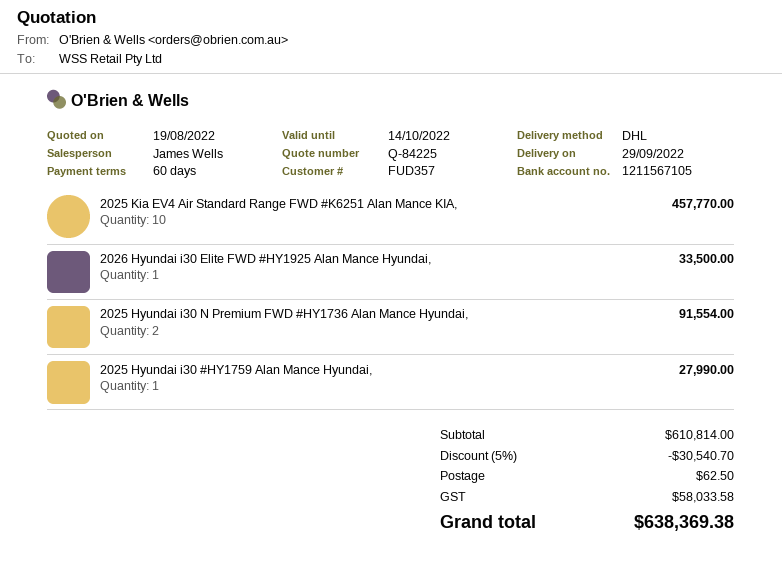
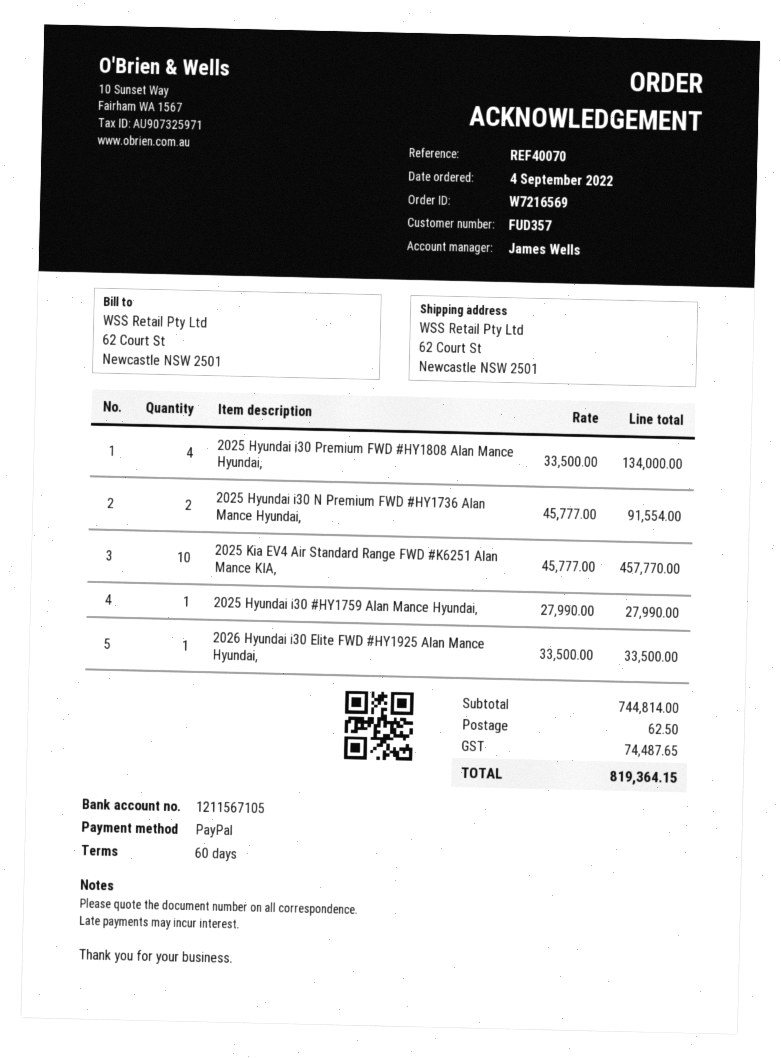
2025 Hyundai i30 Premium FWD #HY1808 Alan Mance Hyundai,: none -> 4 for 134000.00
subtotal: 610814.00 -> 744814.00
discount: 5% = 30540.70 -> none
tax: 58033.58 -> 74487.65
total: 638369.38 -> 819364.15

